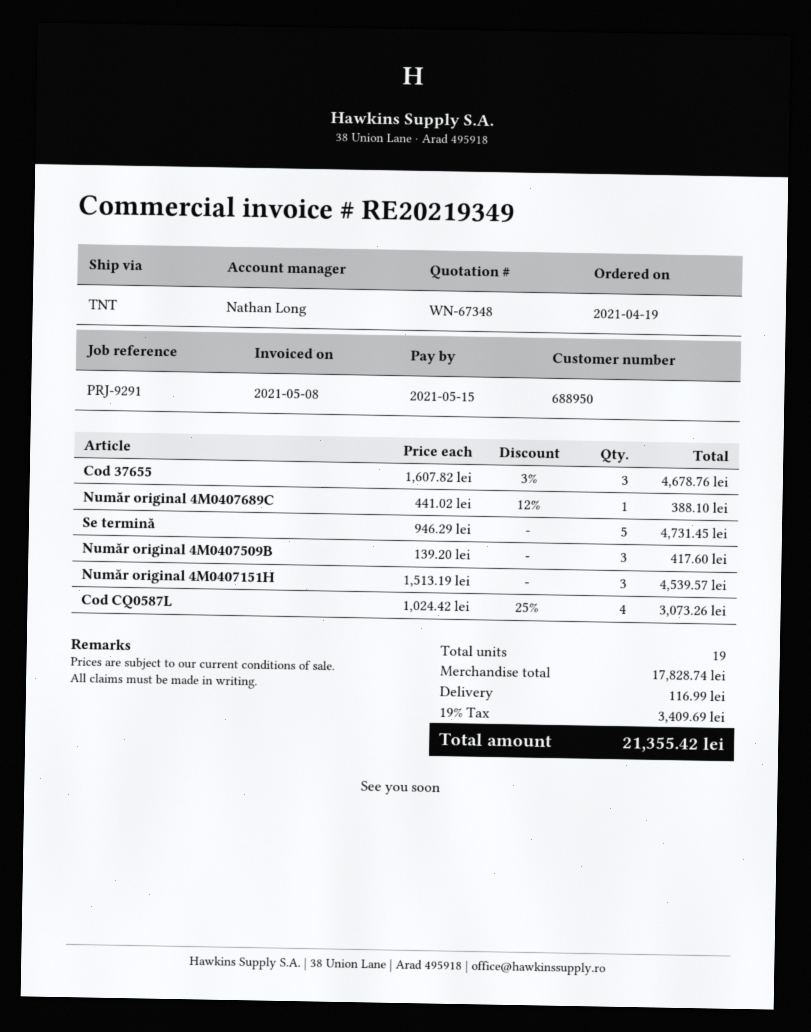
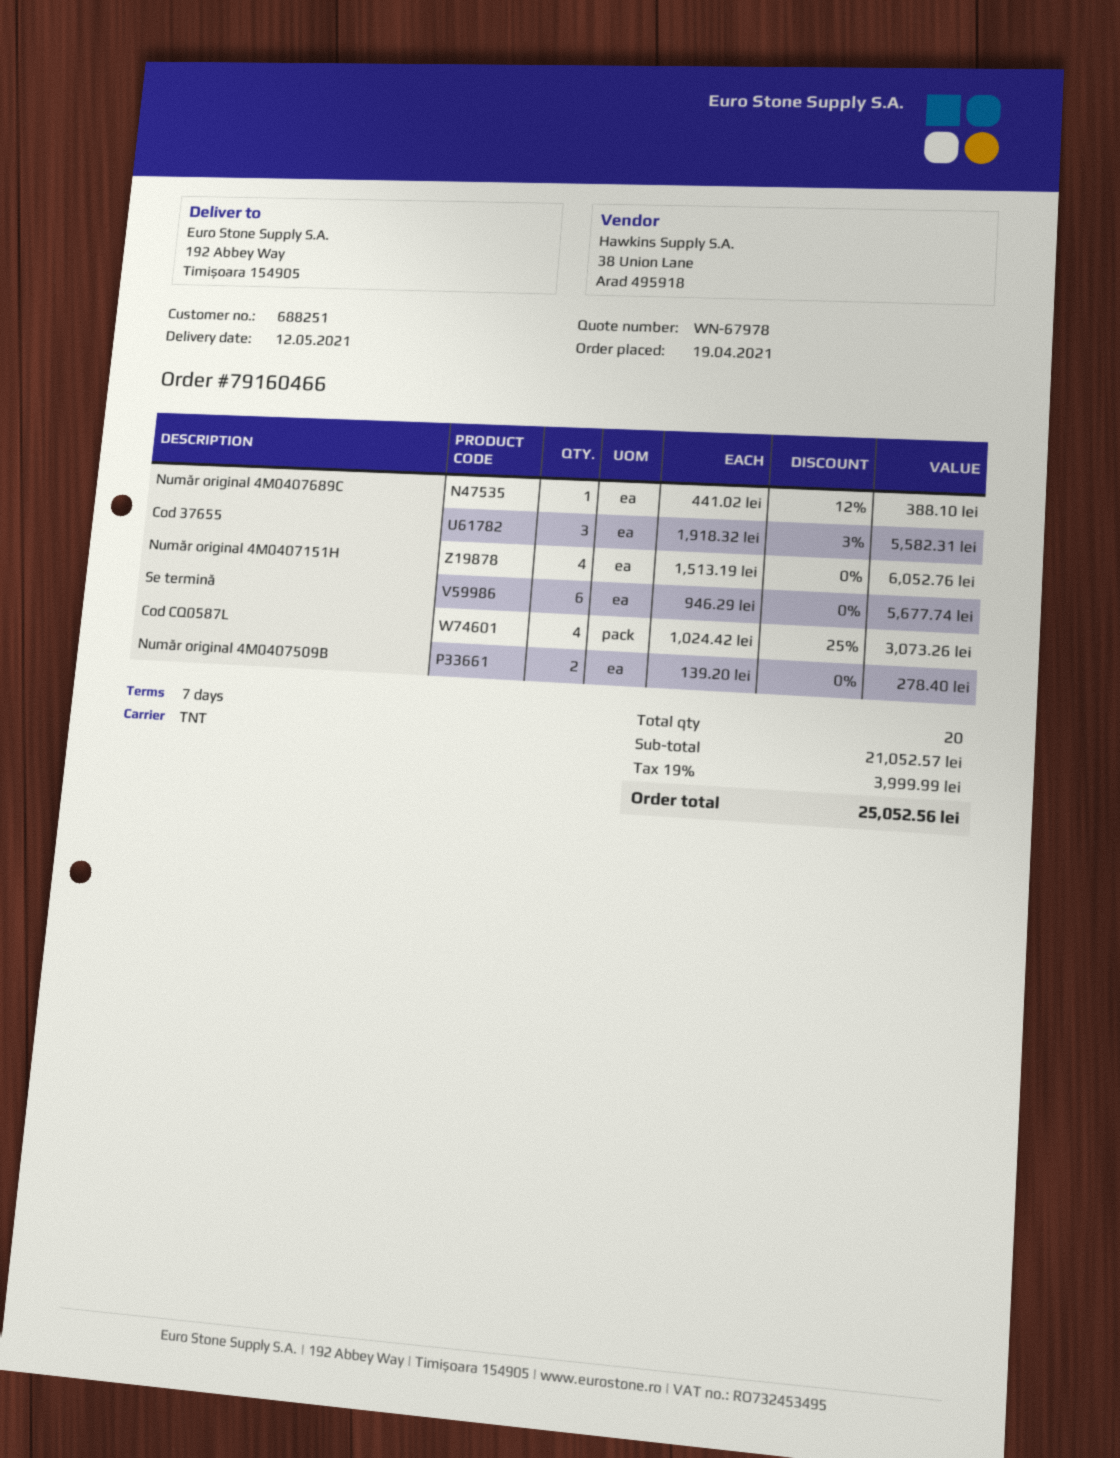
quote number: WN-67348 -> WN-67978
customer number: 688950 -> 688251
Cod 37655: 3 x 1607.82 - 3% = 4678.76 -> 3 x 1918.32 - 3% = 5582.31
Se termină: 5 x 946.29 = 4731.45 -> 6 x 946.29 = 5677.74
Număr original 4M0407509B: 3 x 139.20 = 417.60 -> 2 x 139.20 = 278.40
Număr original 4M0407151H: 3 x 1513.19 = 4539.57 -> 4 x 1513.19 = 6052.76
total quantity: 19 -> 20
subtotal: 17828.74 -> 21052.57
shipping: 116.99 -> none
tax: 19% = 3409.69 -> 19% = 3999.99
total: 21355.42 -> 25052.56

